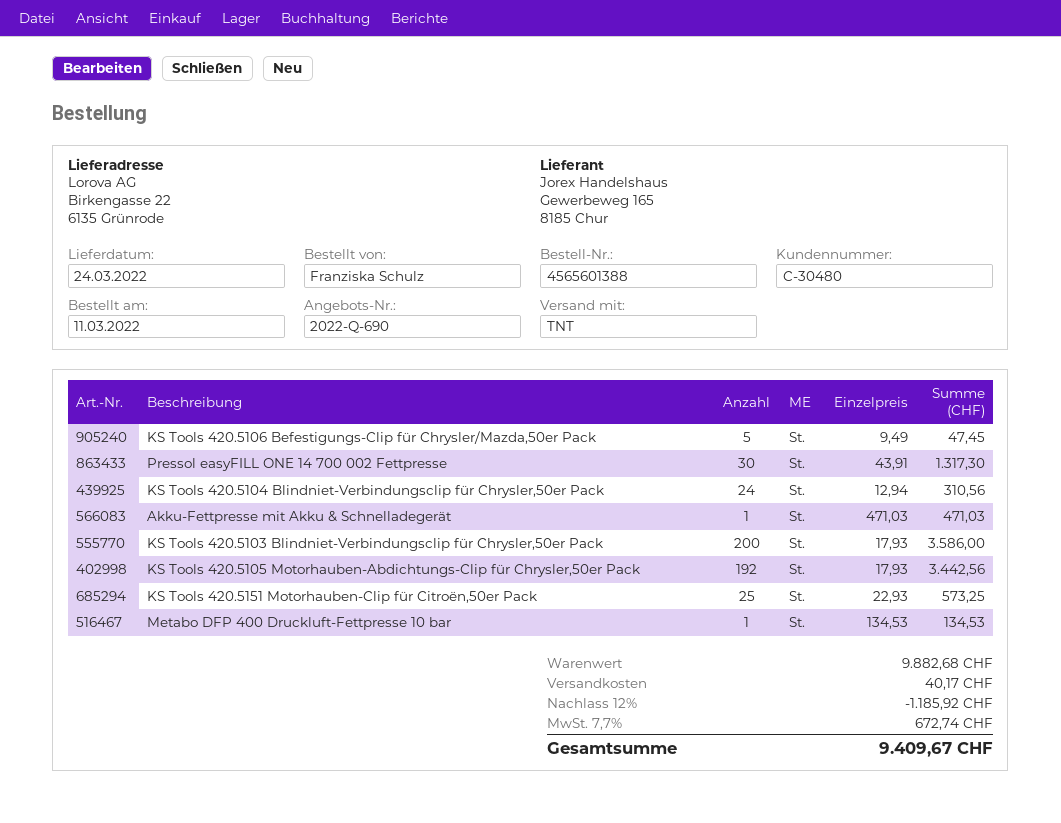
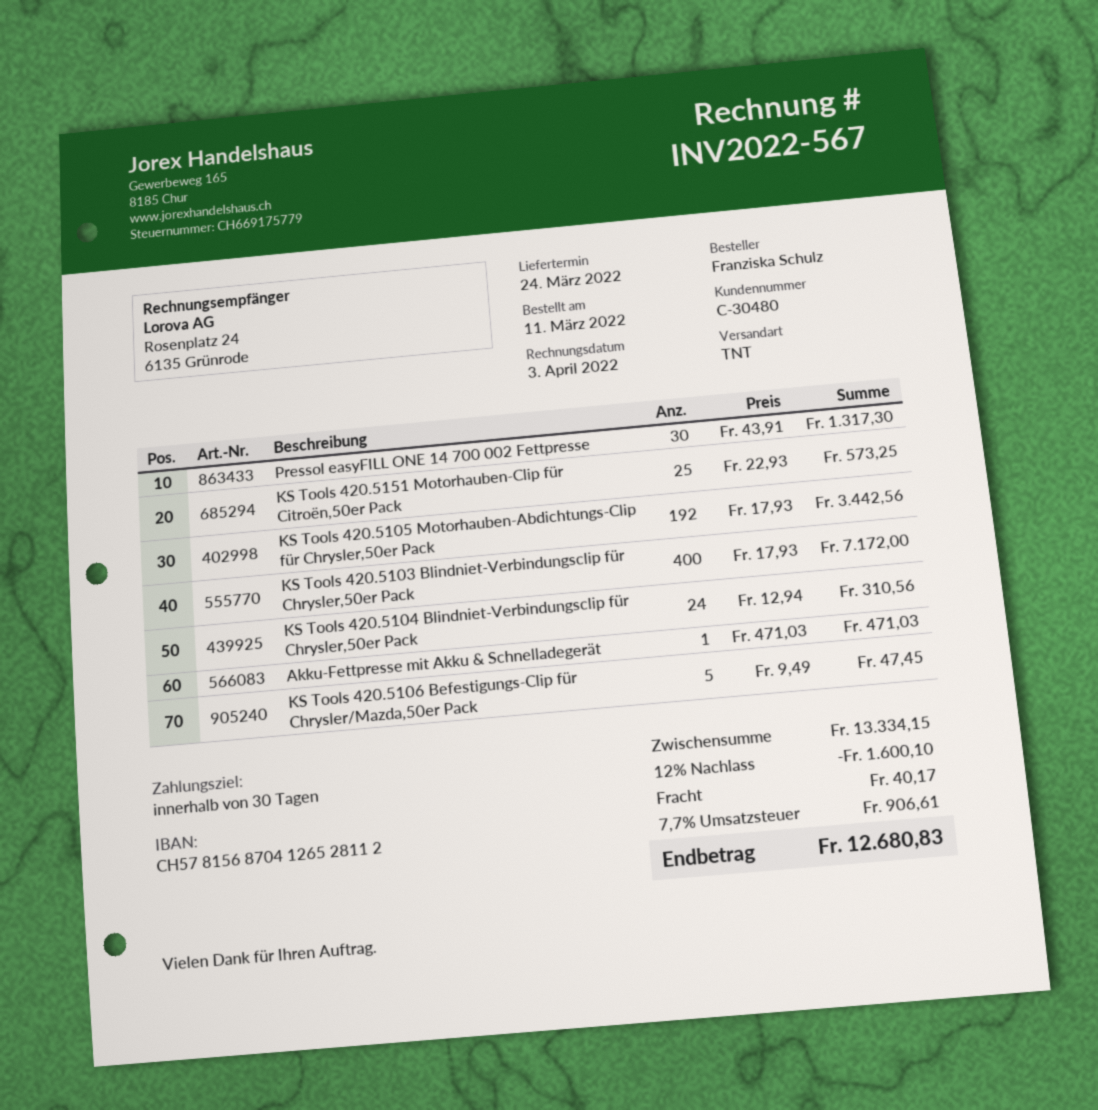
KS Tools 420.5103 Blindniet-Verbindungsclip für Chrysler,50er Pack: 200 x 17.93 = 3586.00 -> 400 x 17.93 = 7172.00
Metabo DFP 400 Druckluft-Fettpresse 10 bar: 1 x 134.53 = 134.53 -> none
subtotal: 9882.68 -> 13334.15
discount: 12% = 1185.92 -> 12% = 1600.10
tax: 7.7% = 672.74 -> 7.7% = 906.61
total: 9409.67 -> 12680.83

